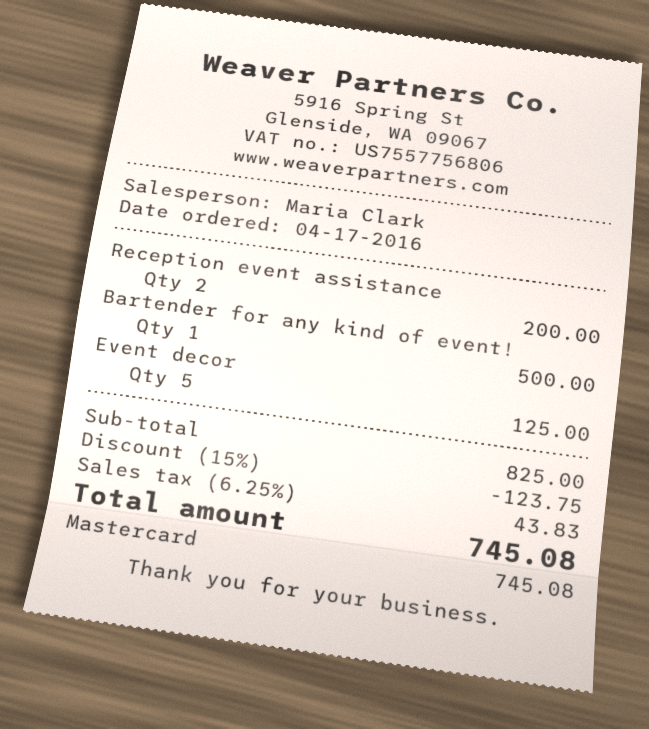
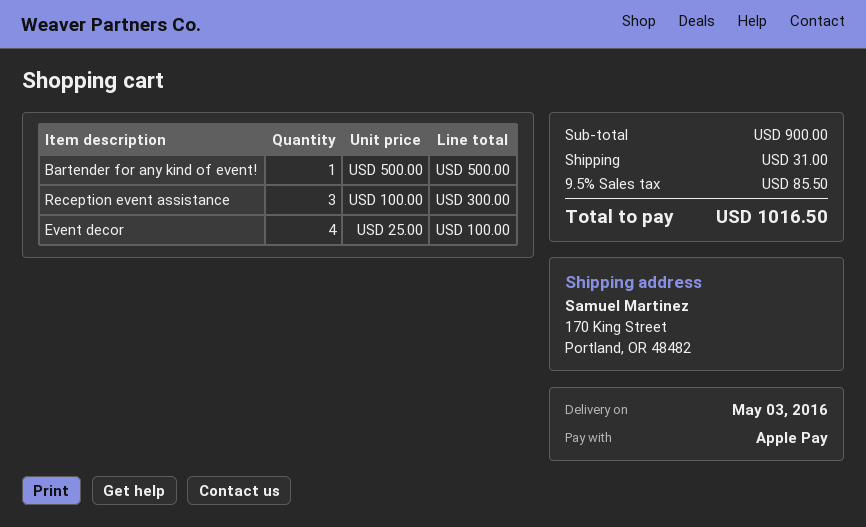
payment method: Mastercard -> Apple Pay
Reception event assistance: 2 for 200.00 -> 3 for 300.00
Event decor: 5 for 125.00 -> 4 for 100.00
subtotal: 825.00 -> 900.00
discount: 15% = 123.75 -> none
shipping: none -> 31.00
tax: 6.25% = 43.83 -> 9.5% = 85.50
total: 745.08 -> 1016.50

